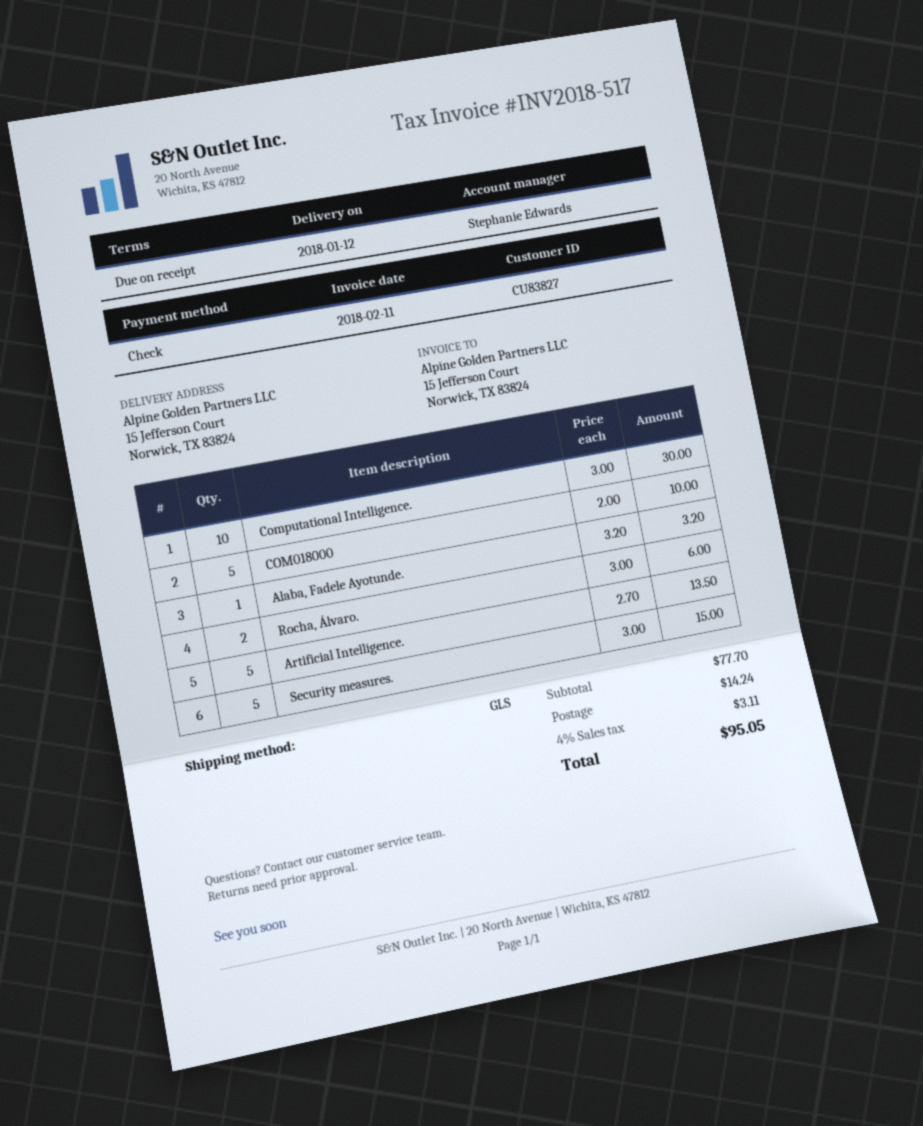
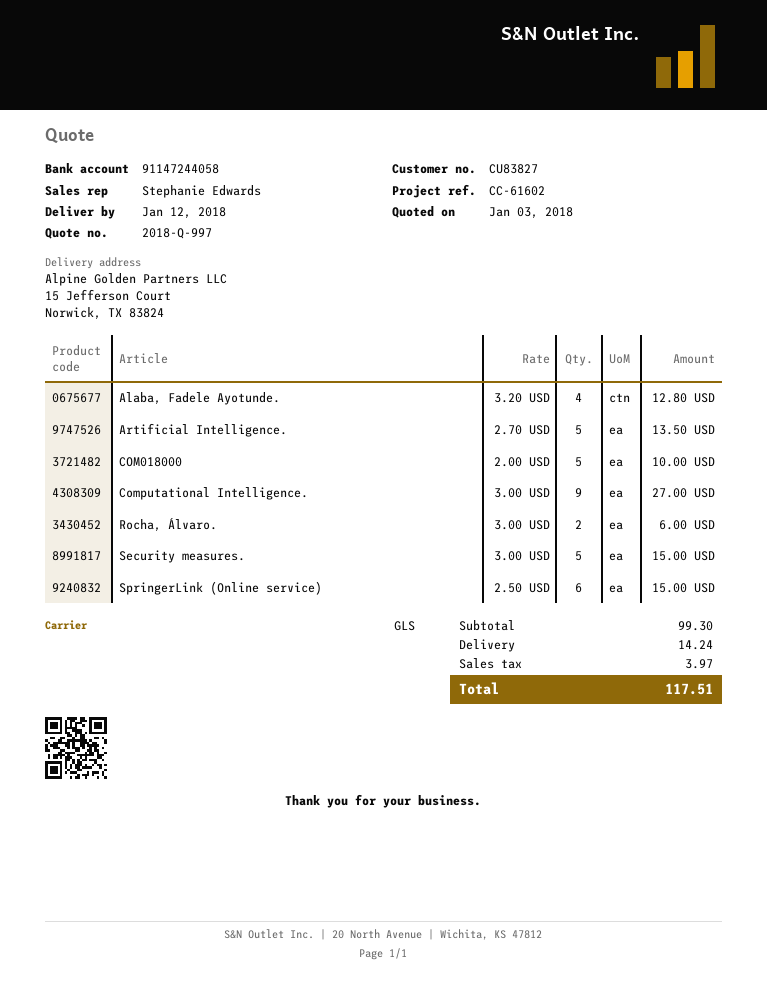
Computational Intelligence.: 10 x 3.00 = 30.00 -> 9 x 3.00 = 27.00
Alaba, Fadele Ayotunde.: 1 x 3.20 = 3.20 -> 4 x 3.20 = 12.80
SpringerLink (Online service): none -> 6 x 2.50 = 15.00
subtotal: 77.70 -> 99.30
tax: 3.11 -> 3.97
total: 95.05 -> 117.51

